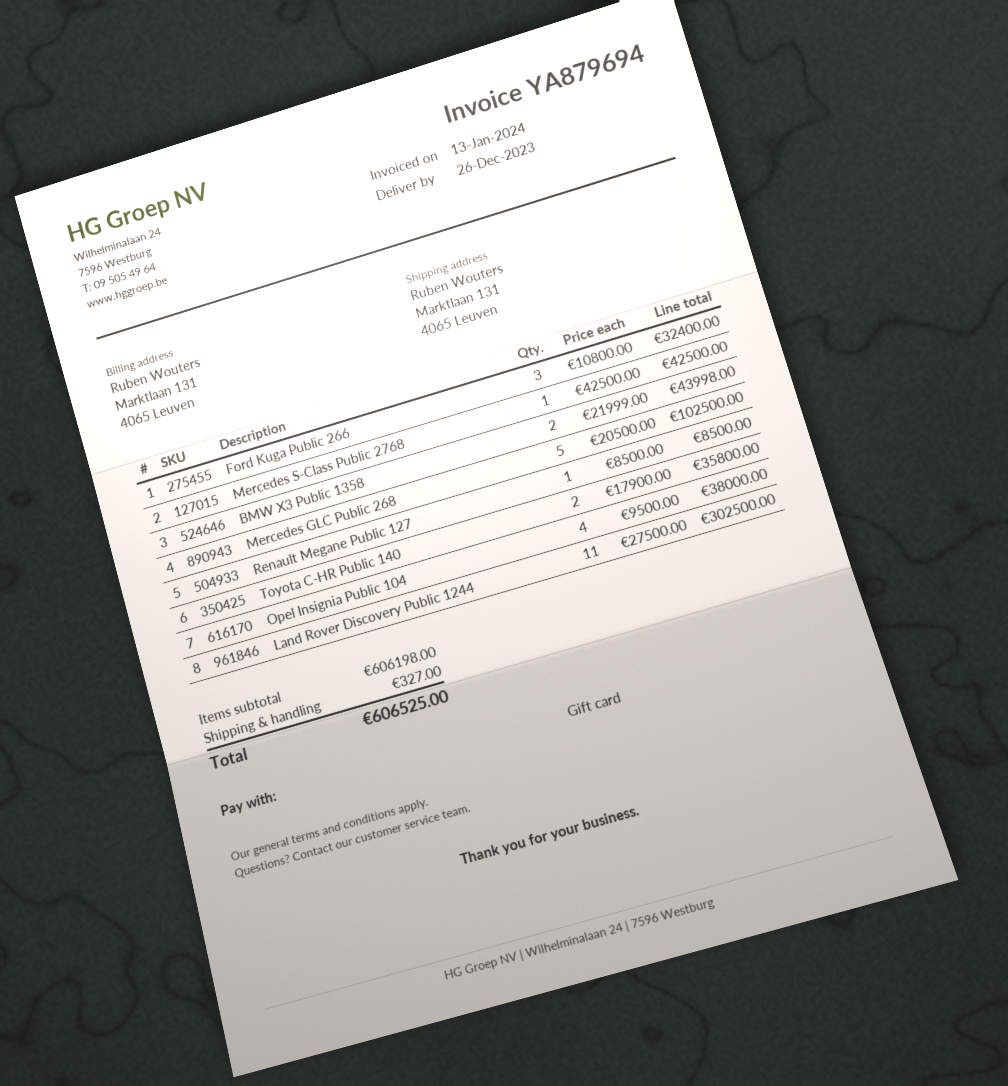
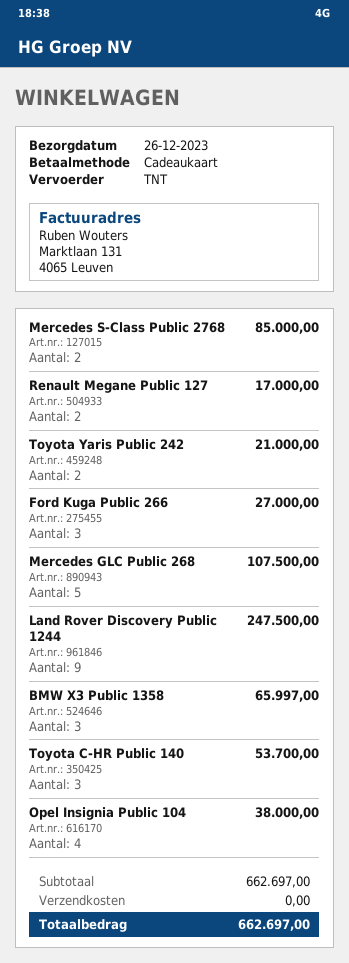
Ford Kuga Public 266: 3 for 32400.00 -> 3 for 27000.00
Mercedes S-Class Public 2768: 1 for 42500.00 -> 2 for 85000.00
BMW X3 Public 1358: 2 for 43998.00 -> 3 for 65997.00
Mercedes GLC Public 268: 5 for 102500.00 -> 5 for 107500.00
Renault Megane Public 127: 1 for 8500.00 -> 2 for 17000.00
Toyota C-HR Public 140: 2 for 35800.00 -> 3 for 53700.00
Land Rover Discovery Public 1244: 11 for 302500.00 -> 9 for 247500.00
Toyota Yaris Public 242: none -> 2 for 21000.00
subtotal: 606198.00 -> 662697.00
shipping: 327.00 -> 0.00
total: 606525.00 -> 662697.00

